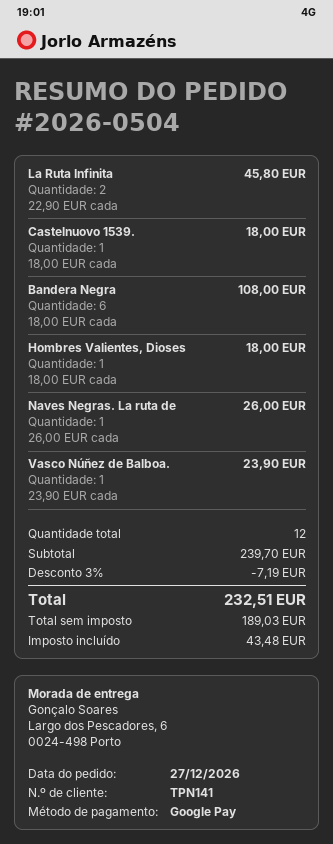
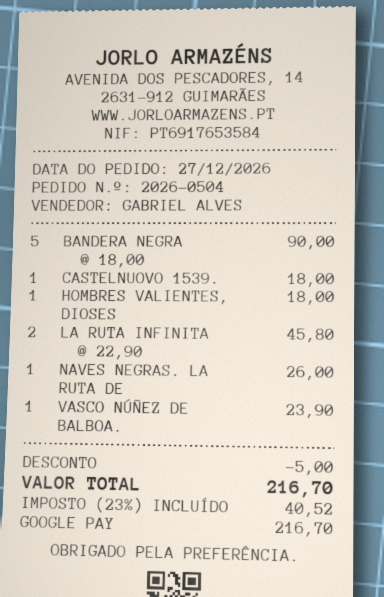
Bandera Negra: 6 x 18.00 = 108.00 -> 5 x 18.00 = 90.00
discount: 7.19 -> 5.00
tax: 43.48 -> 40.52
total: 232.51 -> 216.70

